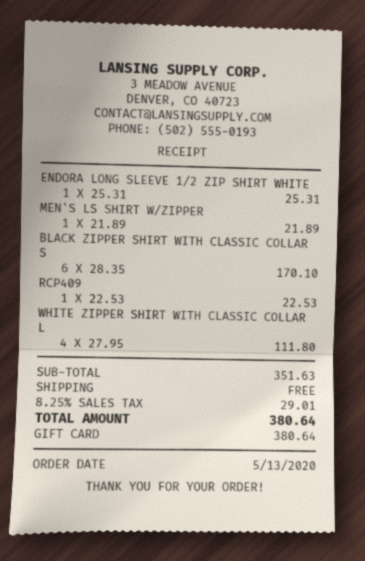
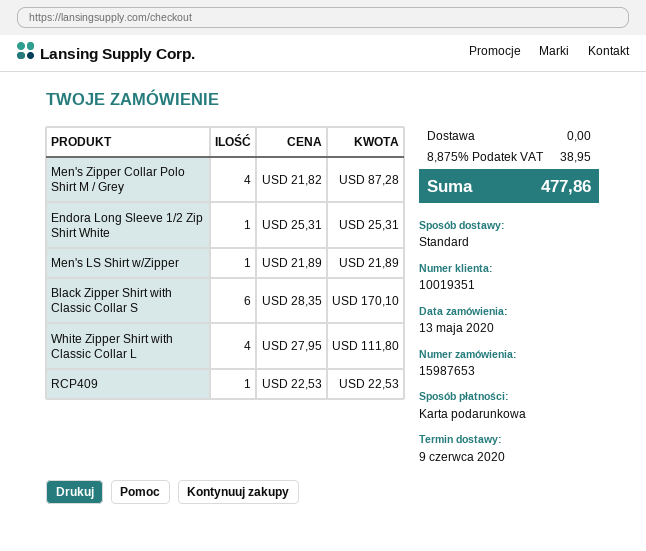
Men's Zipper Collar Polo Shirt M / Grey: none -> 4 x 21.82 = 87.28
tax: 8.25% = 29.01 -> 8.875% = 38.95
total: 380.64 -> 477.86

